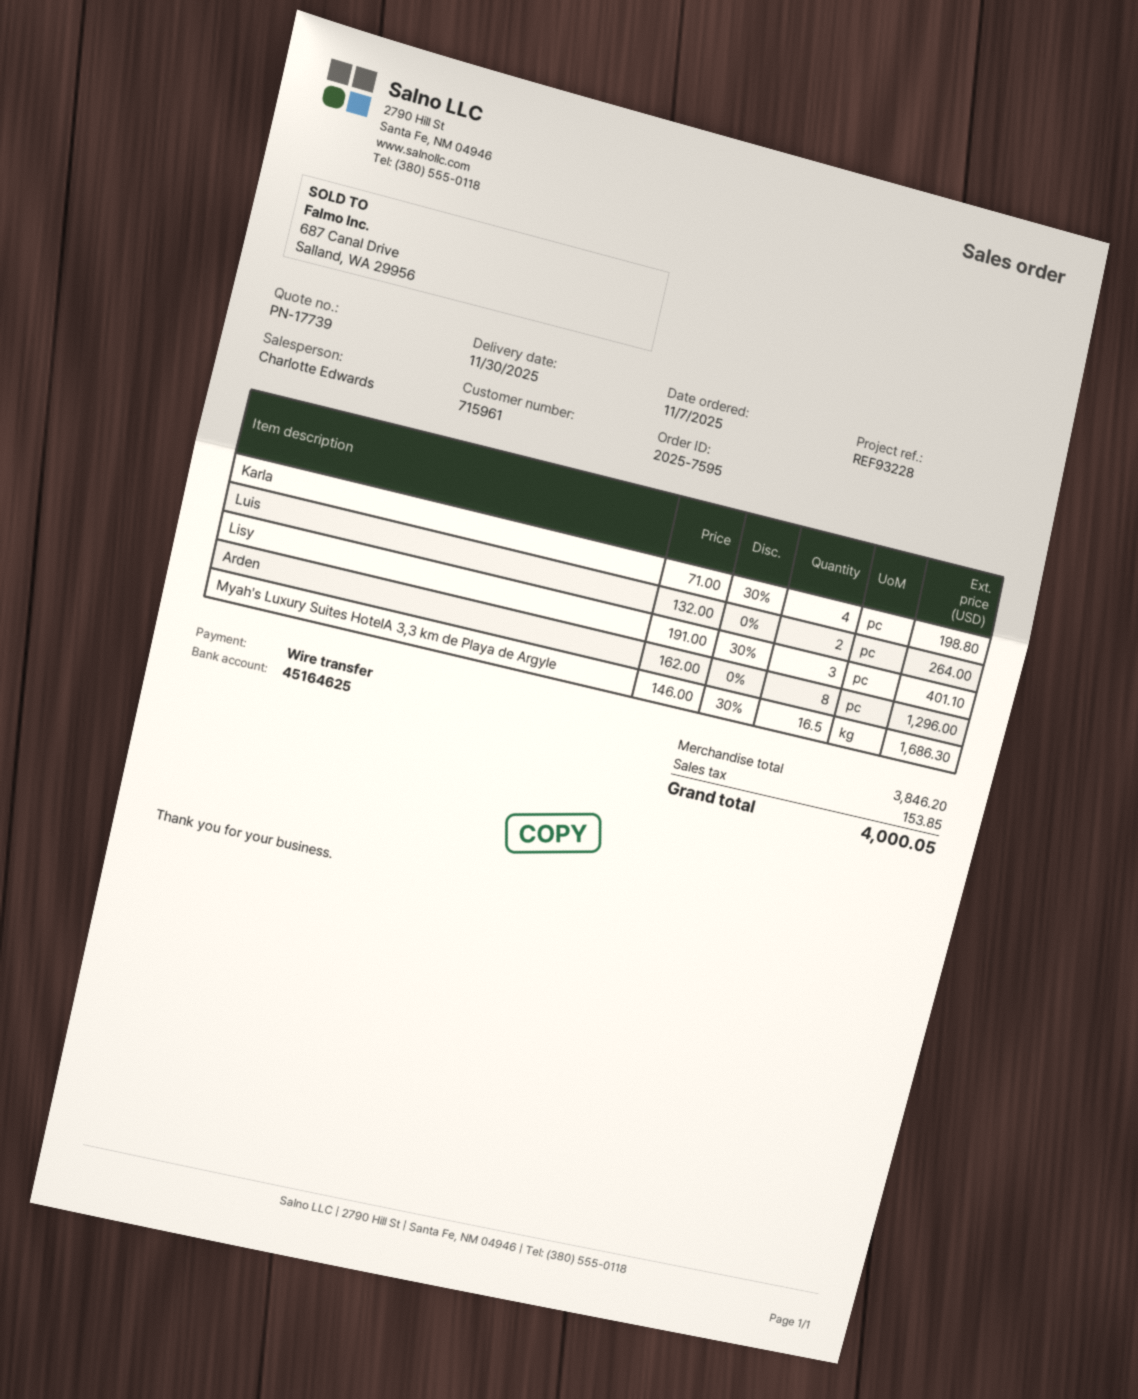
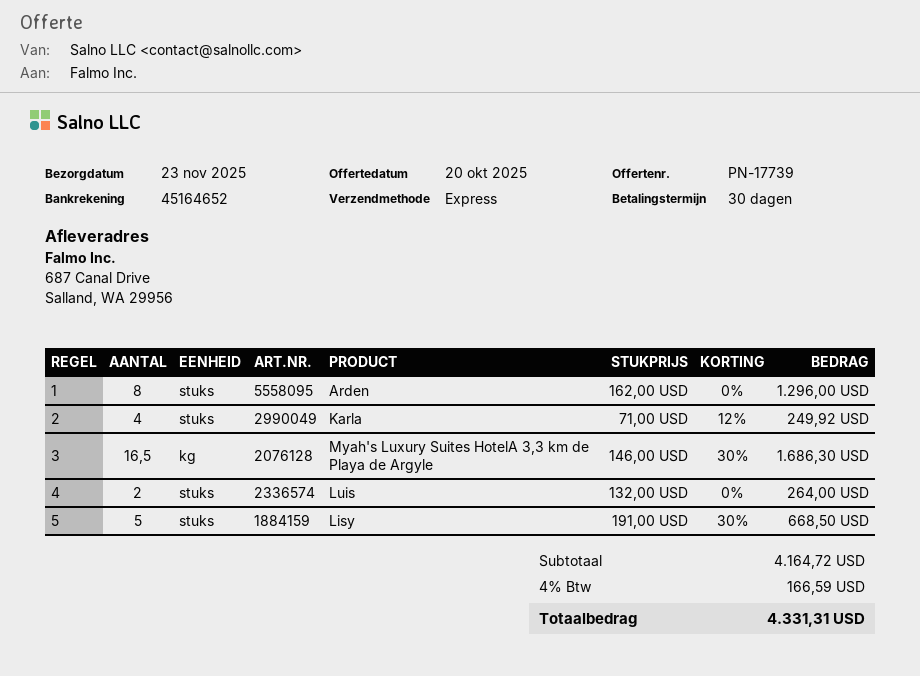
delivery date: 2025-11-30 -> 2025-11-23
bank account: 45164625 -> 45164652
Karla: 4 x 71.00 - 30% = 198.80 -> 4 x 71.00 - 12% = 249.92
Lisy: 3 x 191.00 - 30% = 401.10 -> 5 x 191.00 - 30% = 668.50
subtotal: 3846.20 -> 4164.72
tax: 153.85 -> 166.59
total: 4000.05 -> 4331.31

